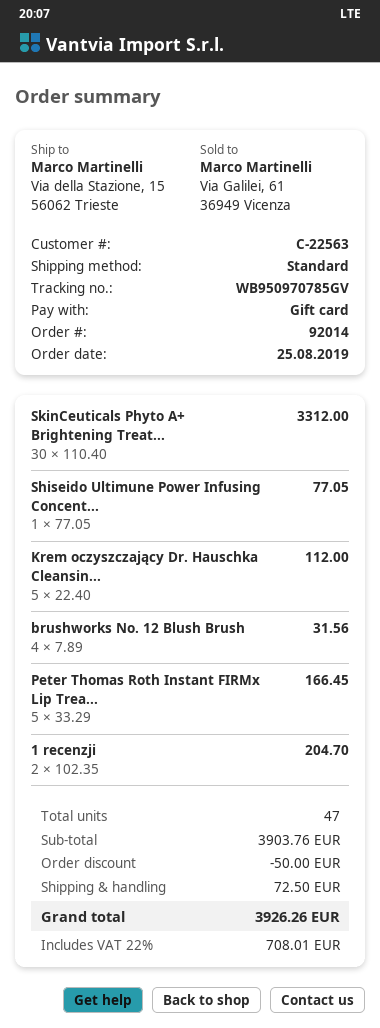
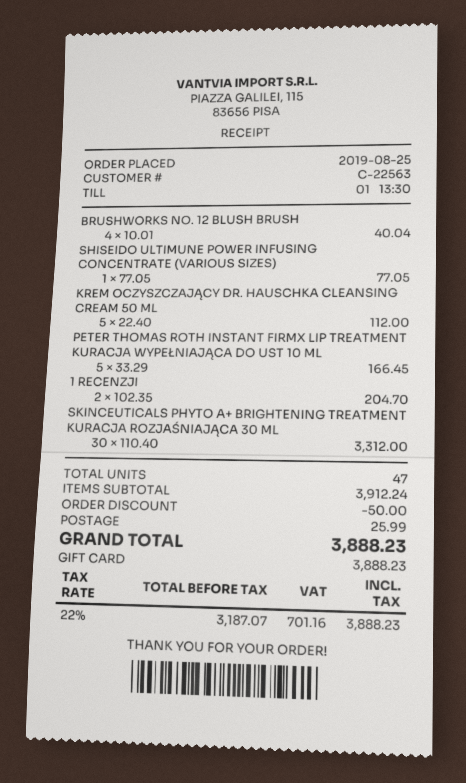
brushworks No. 12 Blush Brush: 4 x 7.89 = 31.56 -> 4 x 10.01 = 40.04
subtotal: 3903.76 -> 3912.24
shipping: 72.50 -> 25.99
tax: 22% = 708.01 -> 22% = 701.16
total: 3926.26 -> 3888.23

